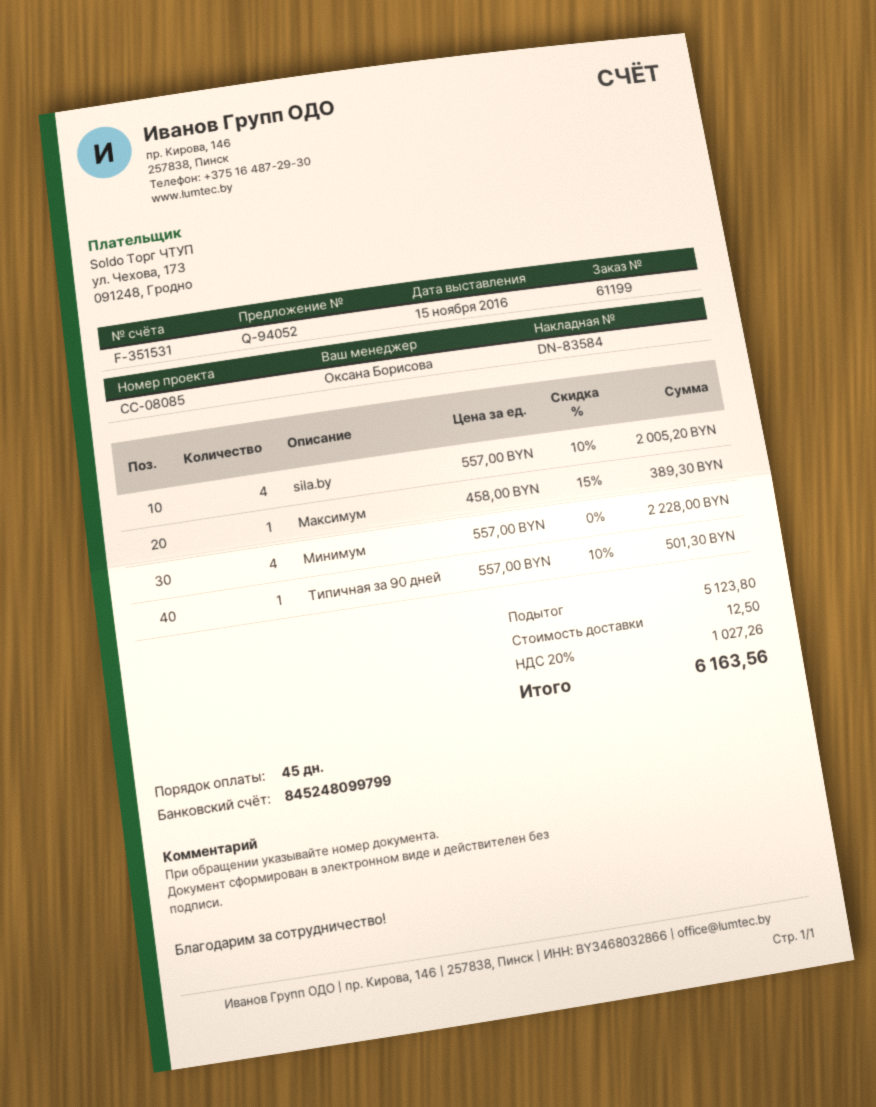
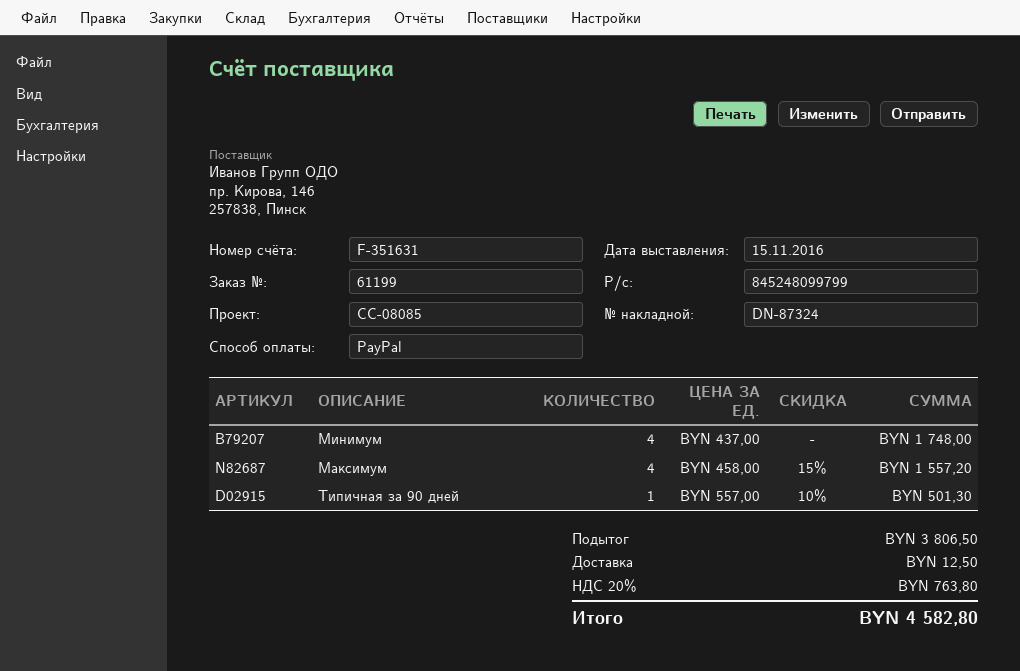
delivery note number: DN-83584 -> DN-87324
invoice number: F-351531 -> F-351631
sila.by: 4 x 557.00 - 10% = 2005.20 -> none
Максимум: 1 x 458.00 - 15% = 389.30 -> 4 x 458.00 - 15% = 1557.20
Минимум: 4 x 557.00 = 2228.00 -> 4 x 437.00 = 1748.00
subtotal: 5123.80 -> 3806.50
tax: 20% = 1027.26 -> 20% = 763.80
total: 6163.56 -> 4582.80

